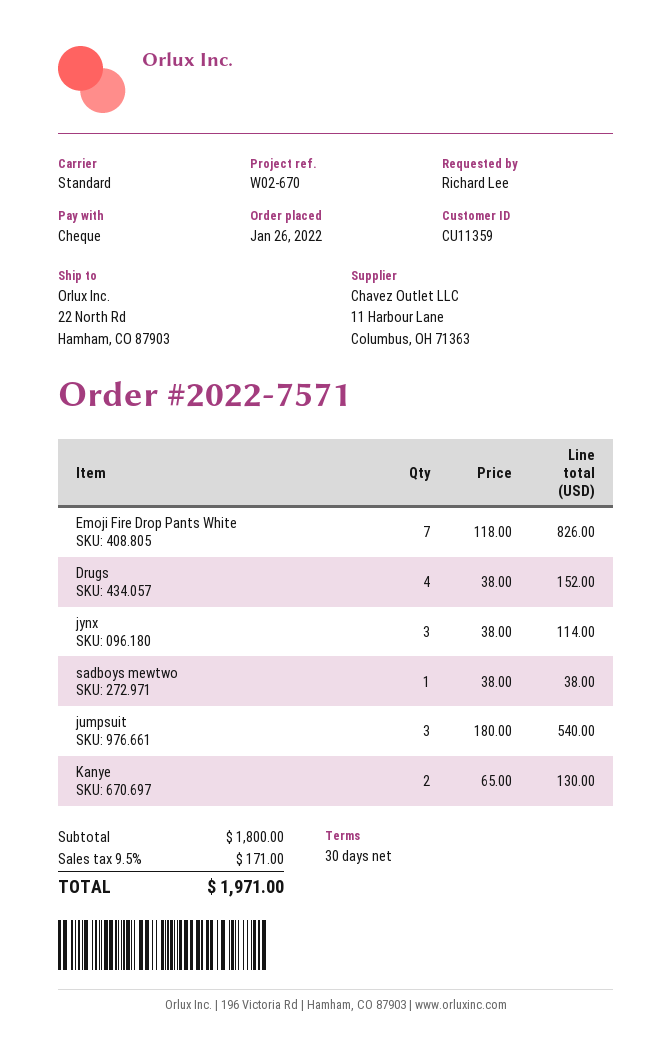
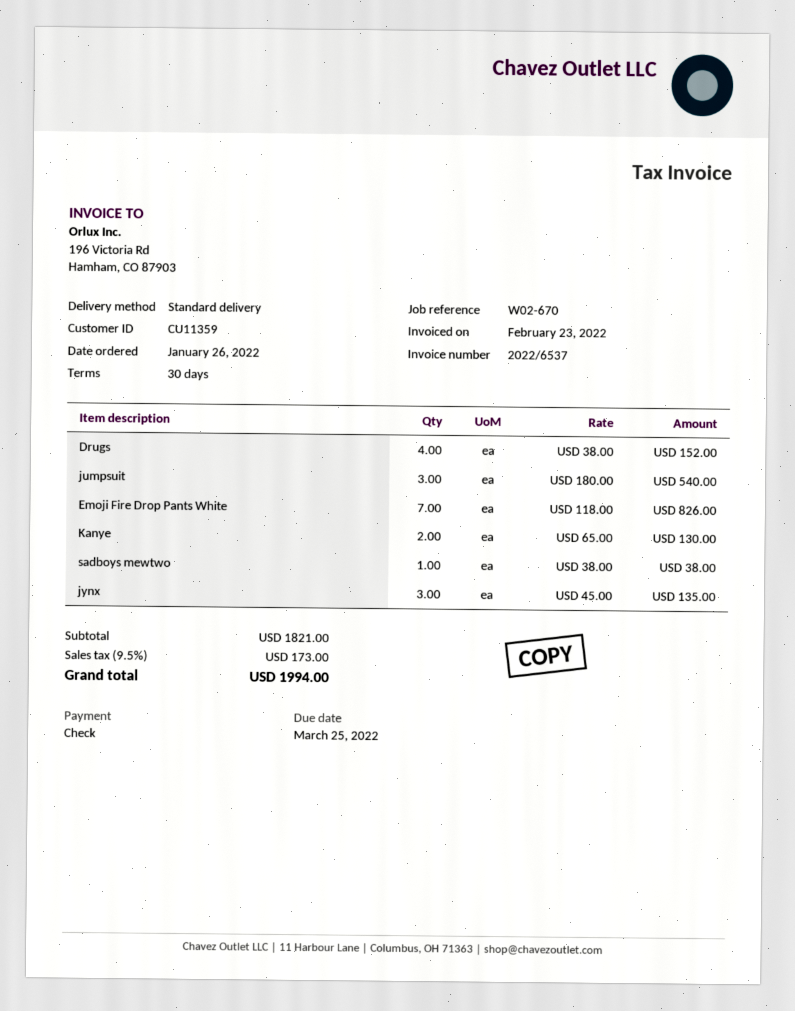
jynx: 3 x 38.00 = 114.00 -> 3 x 45.00 = 135.00
subtotal: 1800.00 -> 1821.00
tax: 9.5% = 171.00 -> 9.5% = 173.00
total: 1971.00 -> 1994.00

